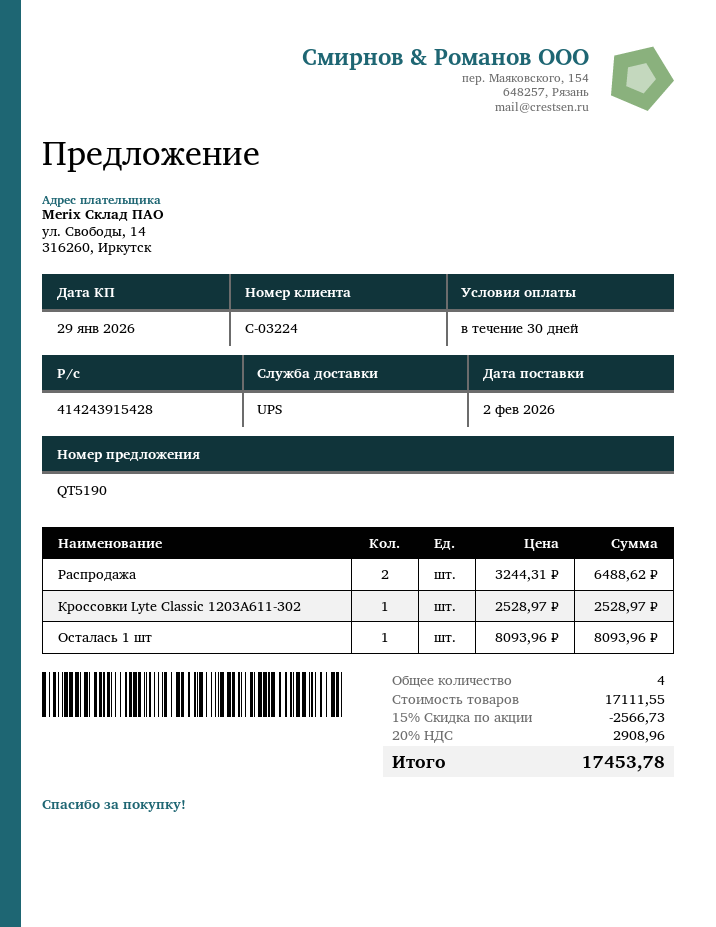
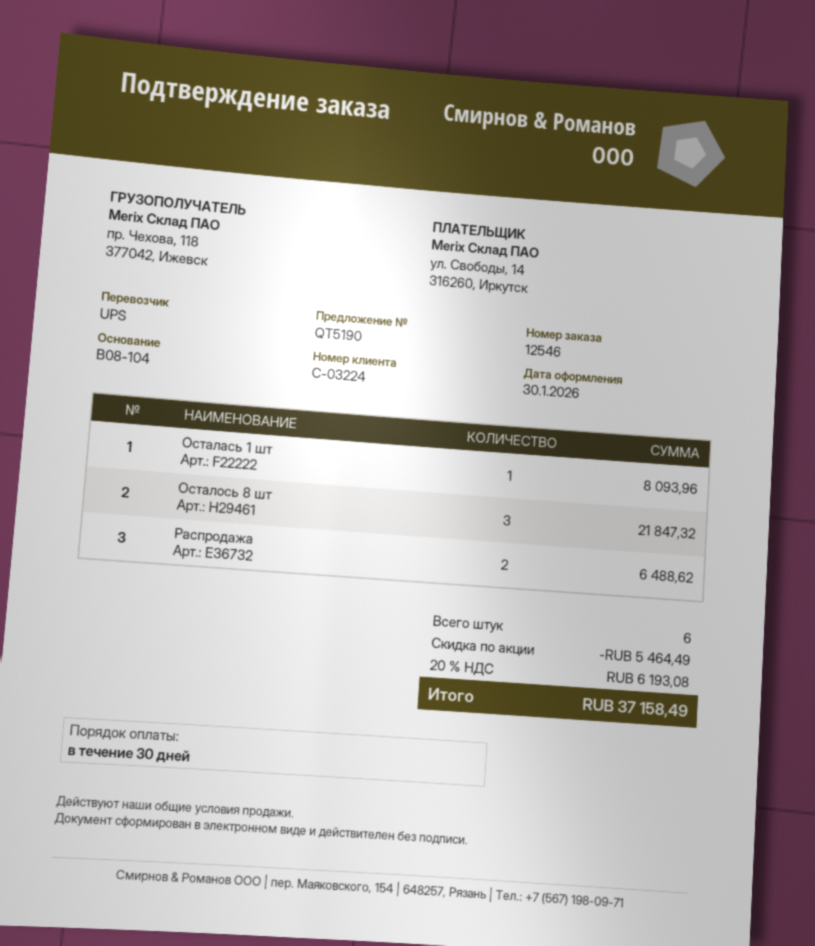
Кроссовки Lyte Classic 1203A611-302: 1 for 2528.97 -> none
Осталось 8 шт: none -> 3 for 21847.32
total quantity: 4 -> 6
discount: 2566.73 -> 5464.49
tax: 20% = 2908.96 -> 20% = 6193.08
total: 17453.78 -> 37158.49

